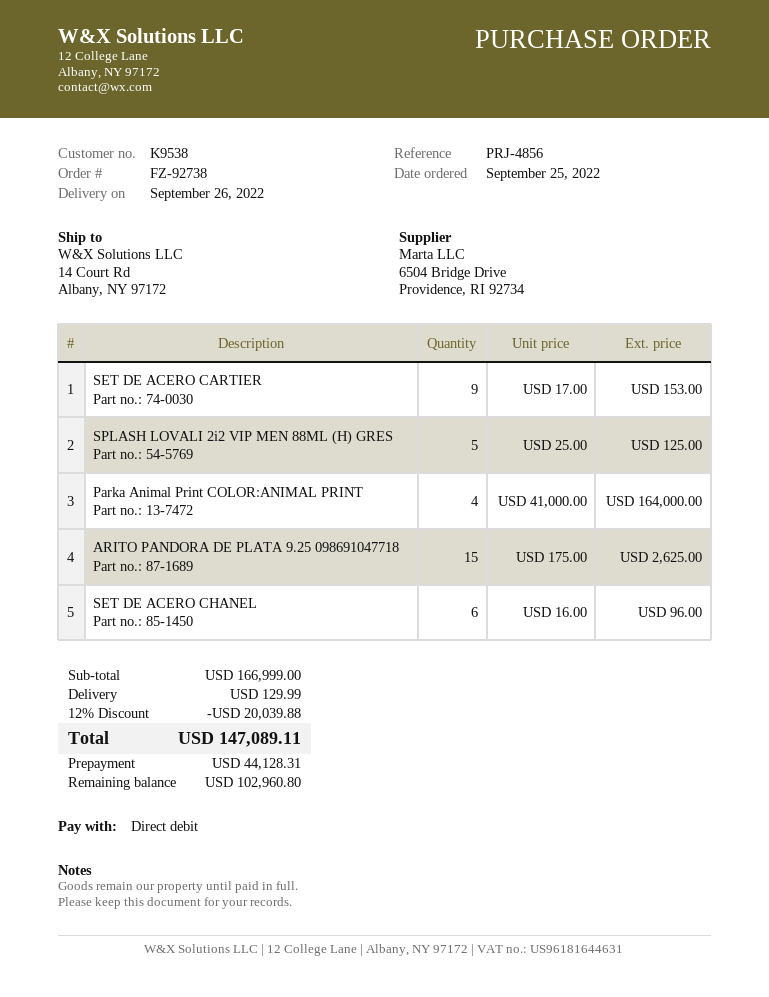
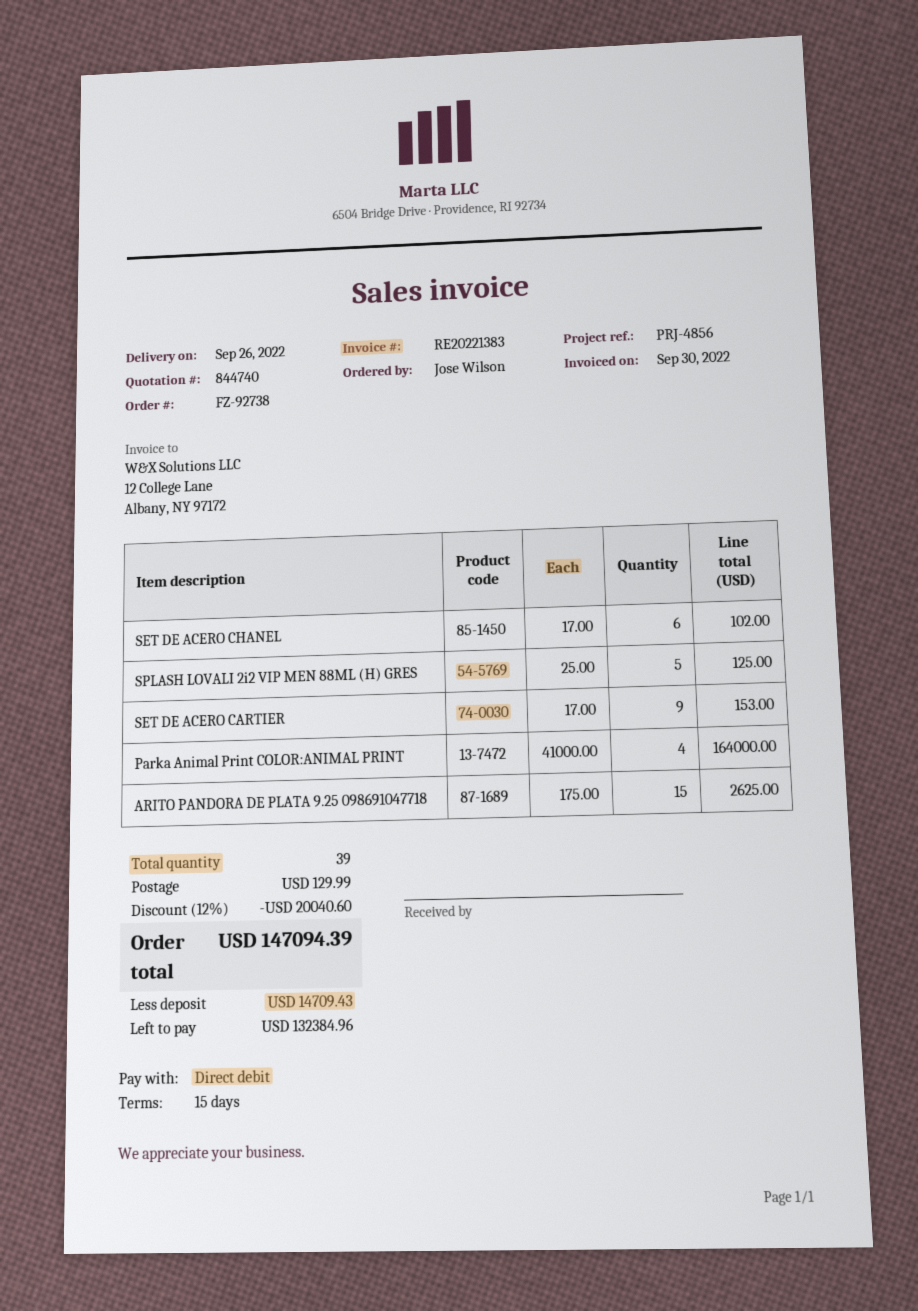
SET DE ACERO CHANEL: 6 x 16.00 = 96.00 -> 6 x 17.00 = 102.00
discount: 12% = 20039.88 -> 12% = 20040.60
total: 147089.11 -> 147094.39
deposit: 44128.31 -> 14709.43
balance: 102960.80 -> 132384.96

